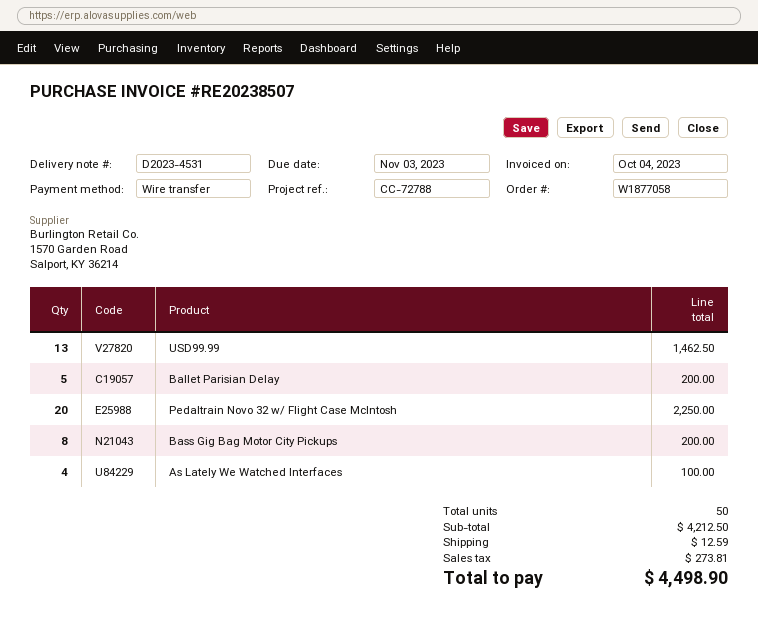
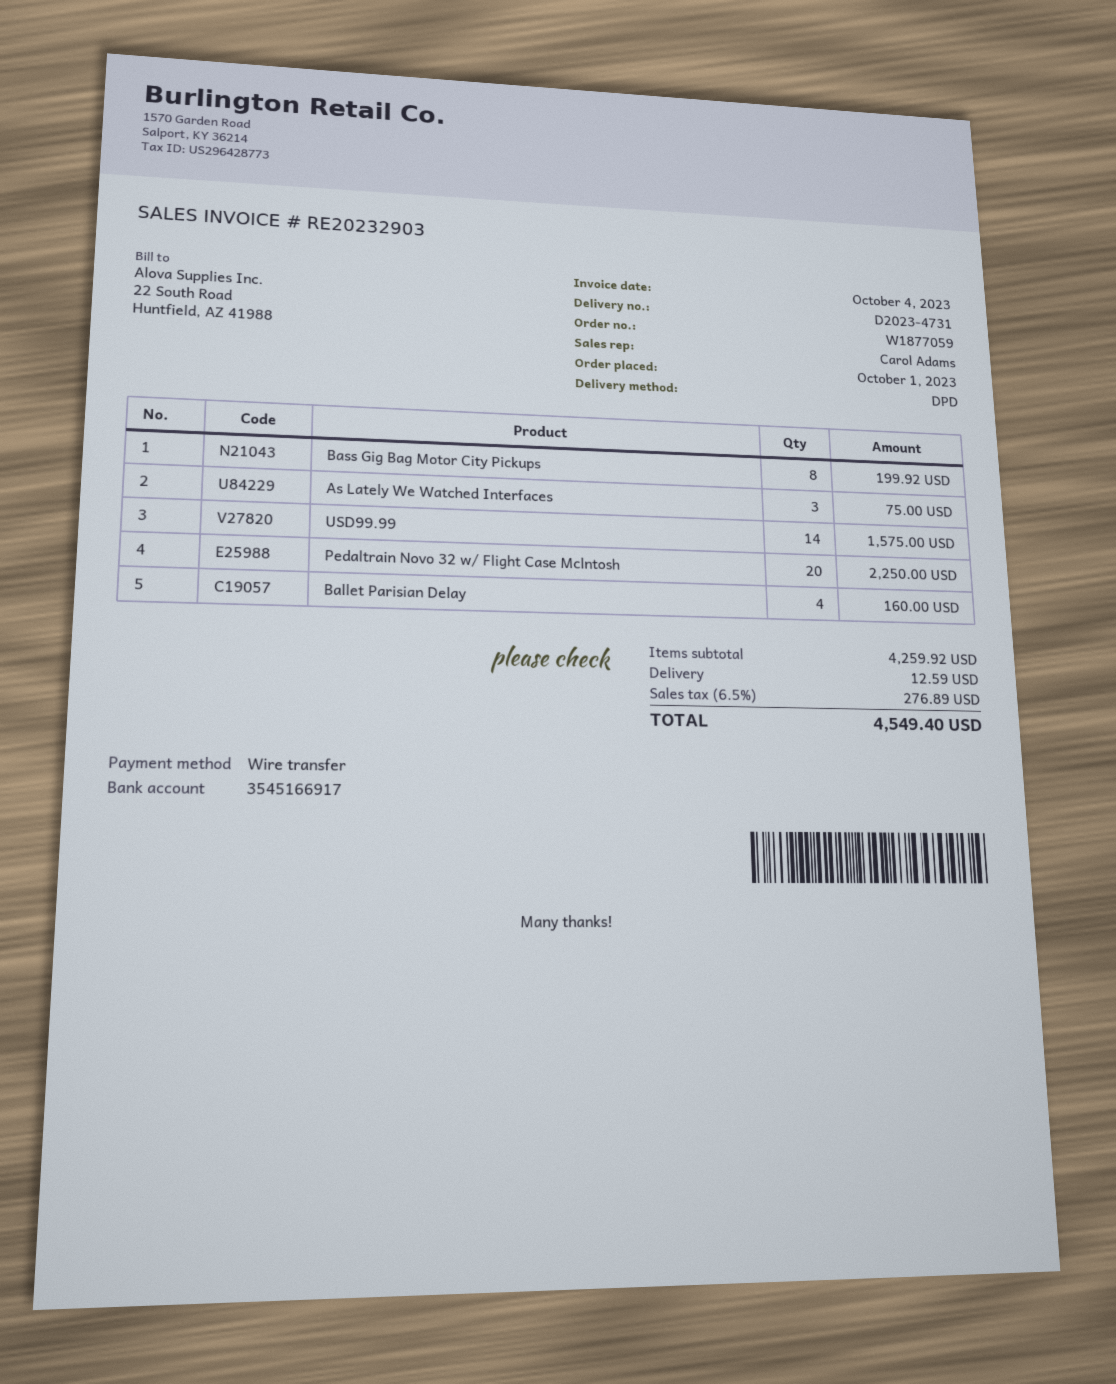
order number: W1877058 -> W1877059
delivery note number: D2023-4531 -> D2023-4731
invoice number: RE20238507 -> RE20232903
USD99.99: 13 for 1462.50 -> 14 for 1575.00
Ballet Parisian Delay: 5 for 200.00 -> 4 for 160.00
Bass Gig Bag Motor City Pickups: 8 for 200.00 -> 8 for 199.92
As Lately We Watched Interfaces: 4 for 100.00 -> 3 for 75.00
subtotal: 4212.50 -> 4259.92
tax: 273.81 -> 276.89
total: 4498.90 -> 4549.40

